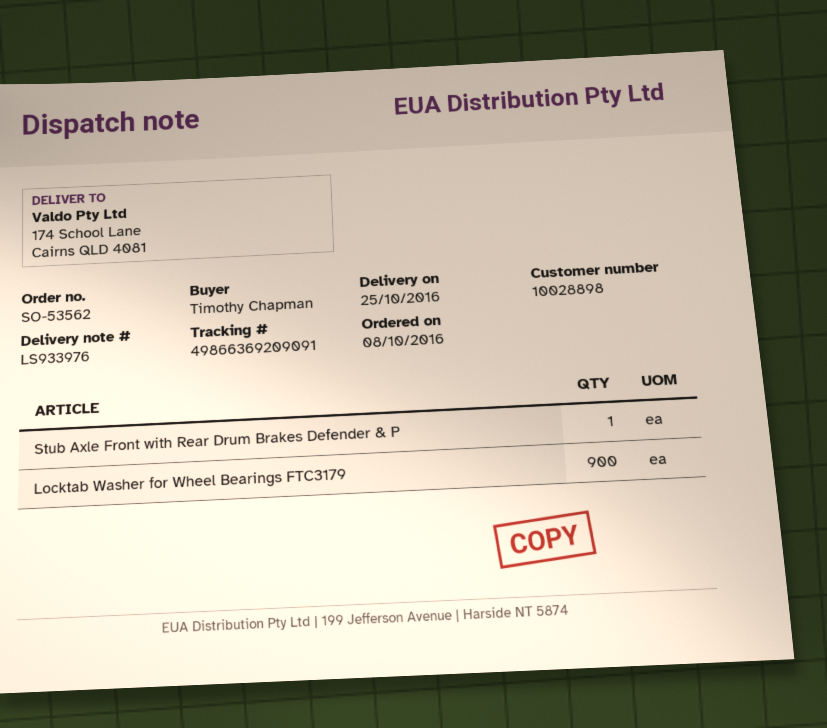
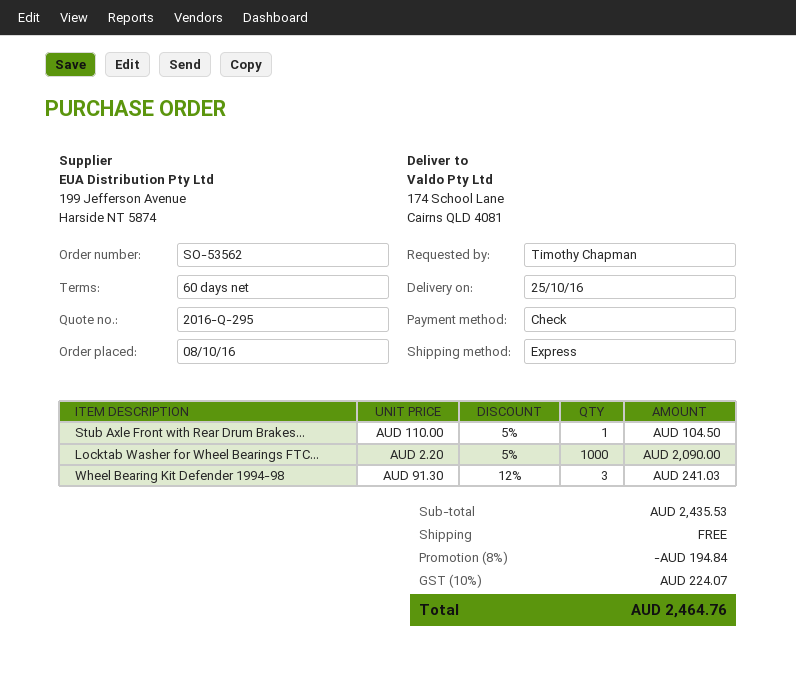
Locktab Washer for Wheel Bearings FTC3179: 900 -> 1000
Wheel Bearing Kit Defender 1994-98: none -> 3

